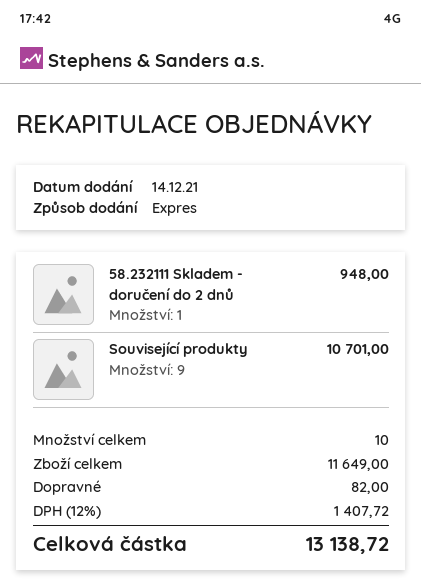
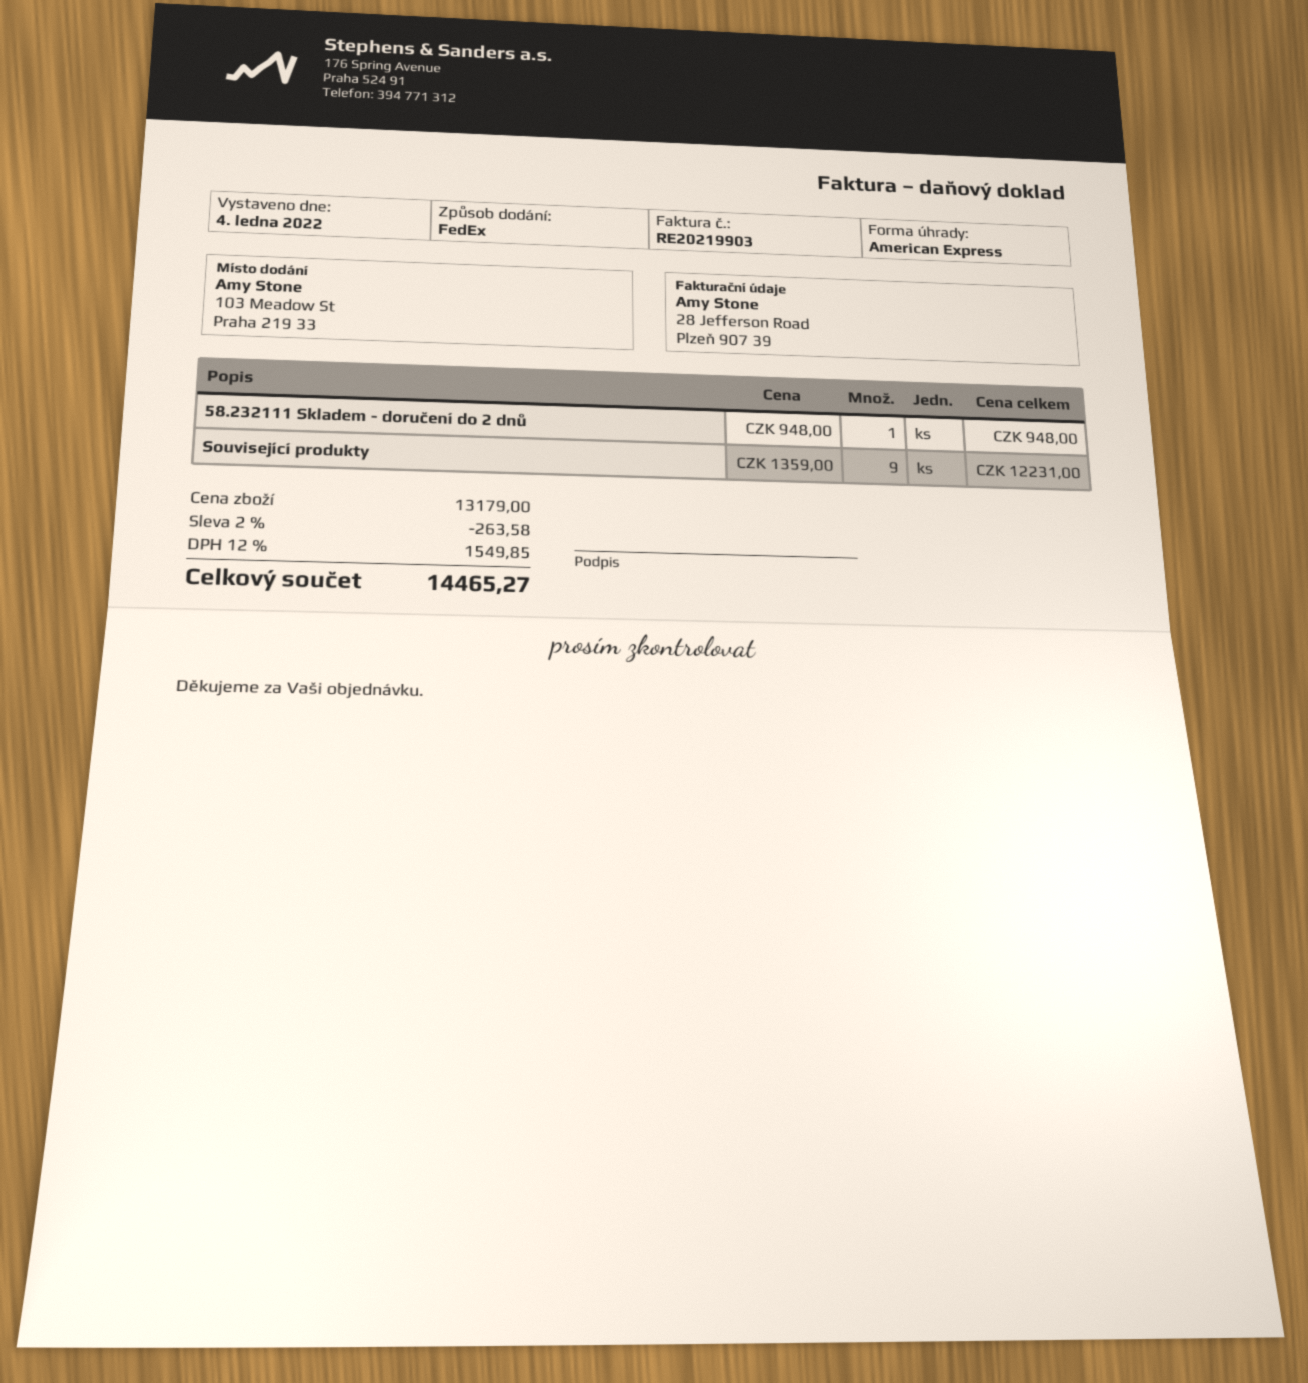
shipping method: express -> FedEx
Související produkty: 9 for 10701.00 -> 9 for 12231.00
subtotal: 11649.00 -> 13179.00
discount: none -> 2% = 263.58
shipping: 82.00 -> none
tax: 12% = 1407.72 -> 12% = 1549.85
total: 13138.72 -> 14465.27

